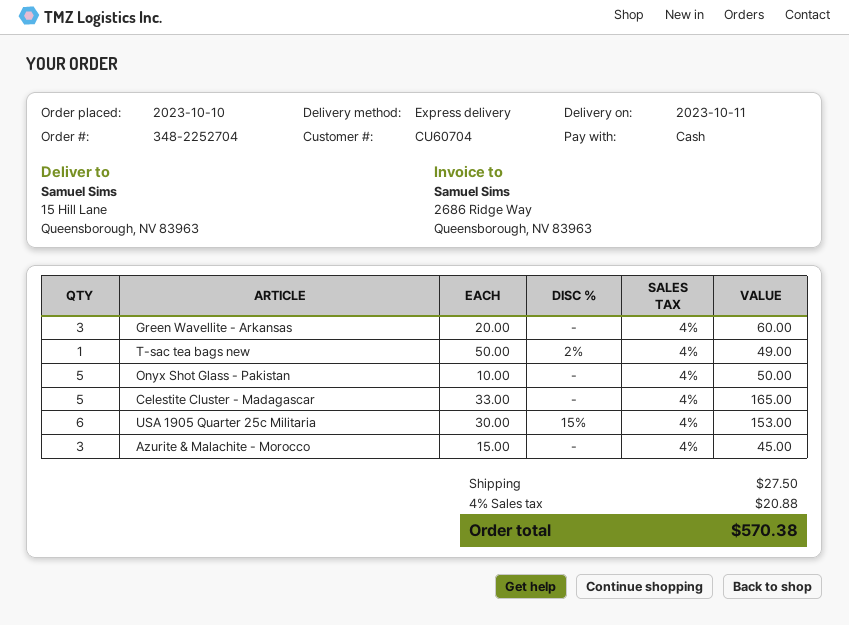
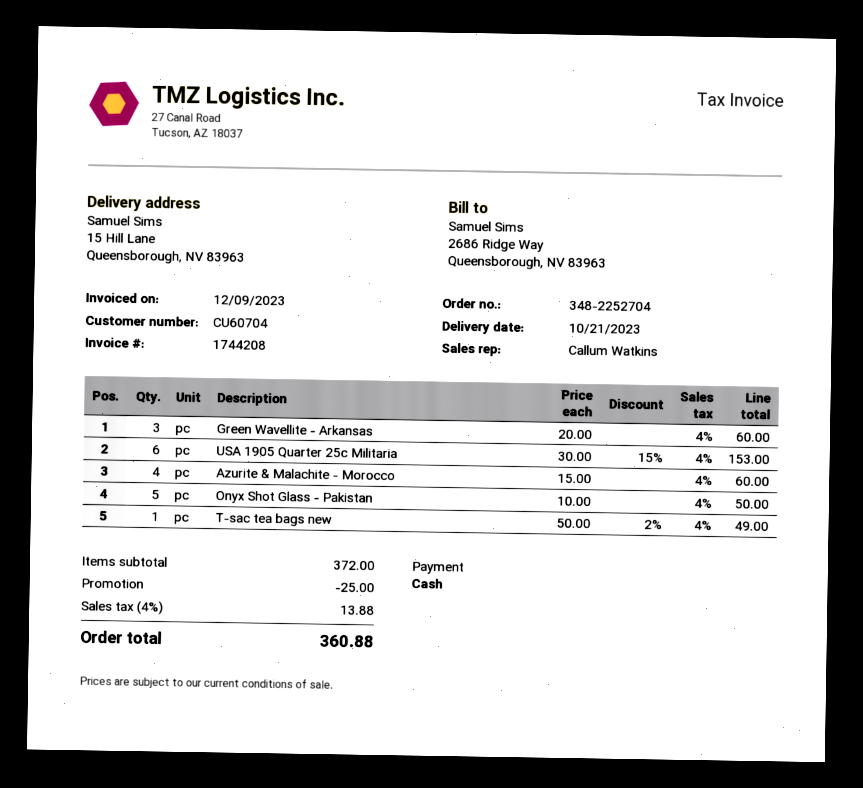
delivery date: 2023-10-11 -> 2023-10-21
Celestite Cluster - Madagascar: 5 x 33.00 = 165.00 -> none
Azurite & Malachite - Morocco: 3 x 15.00 = 45.00 -> 4 x 15.00 = 60.00
discount: none -> 25.00
shipping: 27.50 -> none
tax: 4% = 20.88 -> 4% = 13.88
total: 570.38 -> 360.88

